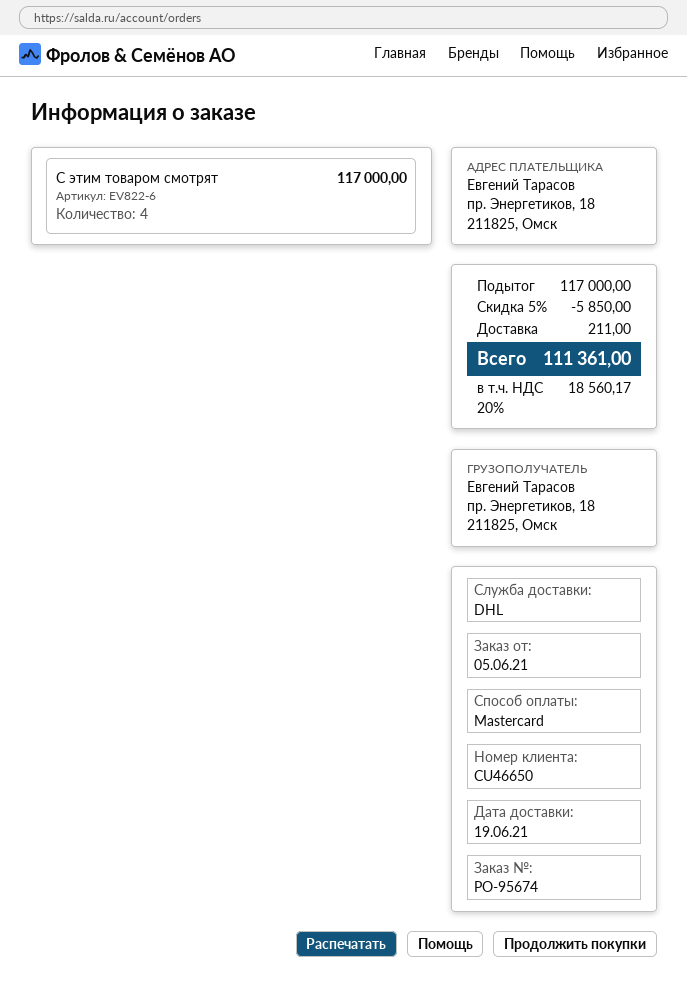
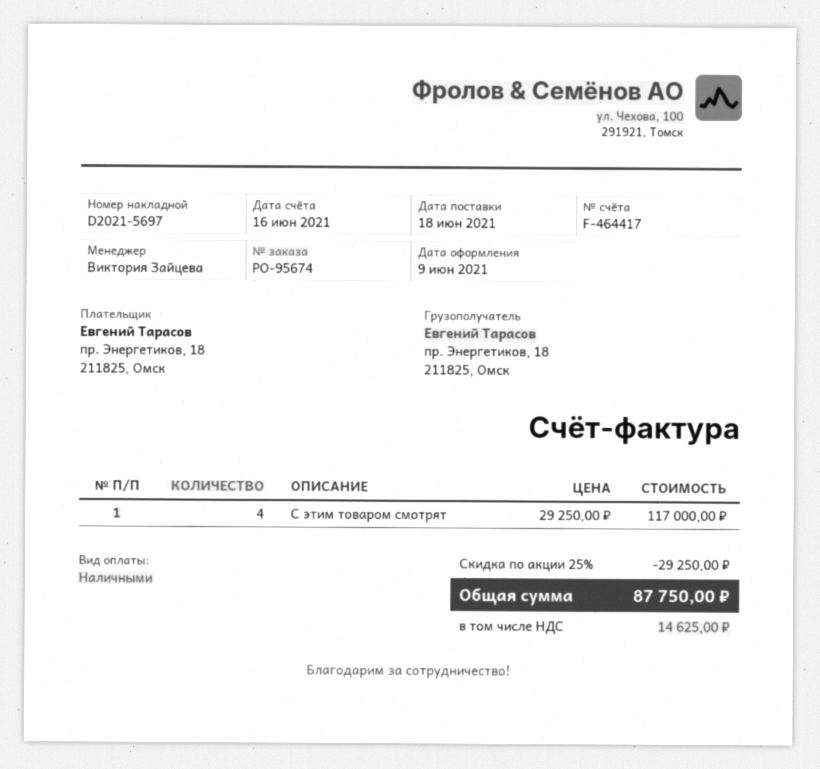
order date: 2021-06-05 -> 2021-06-09
delivery date: 2021-06-19 -> 2021-06-18
payment method: Mastercard -> cash
discount: 5% = 5850.00 -> 25% = 29250.00
shipping: 211.00 -> none
tax: 18560.17 -> 14625.00
total: 111361.00 -> 87750.00

